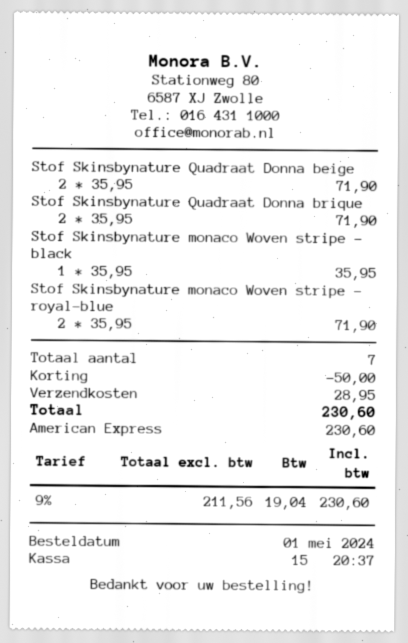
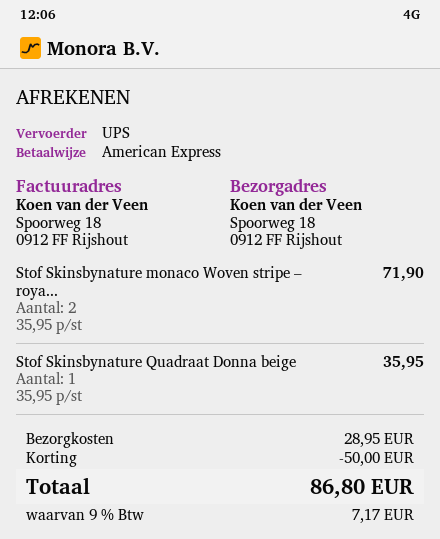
Stof Skinsbynature Quadraat Donna beige: 2 x 35.95 = 71.90 -> 1 x 35.95 = 35.95
Stof Skinsbynature Quadraat Donna brique: 2 x 35.95 = 71.90 -> none
Stof Skinsbynature monaco Woven stripe – black: 1 x 35.95 = 35.95 -> none
tax: 9% = 19.04 -> 9% = 7.17
total: 230.60 -> 86.80

